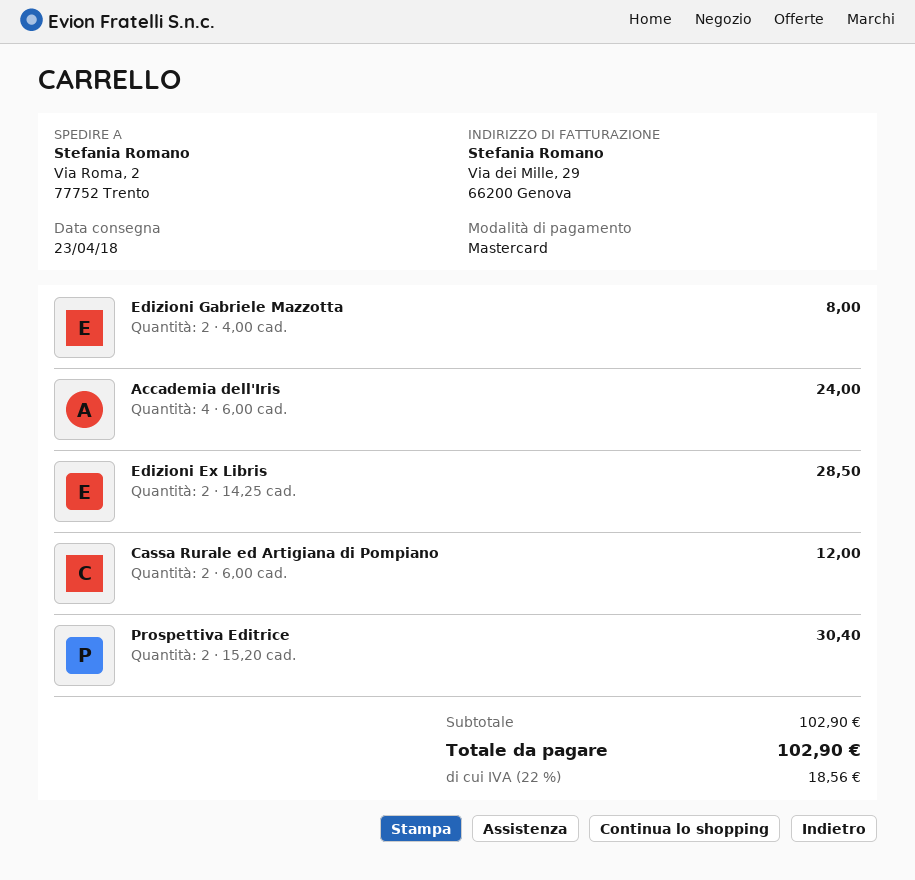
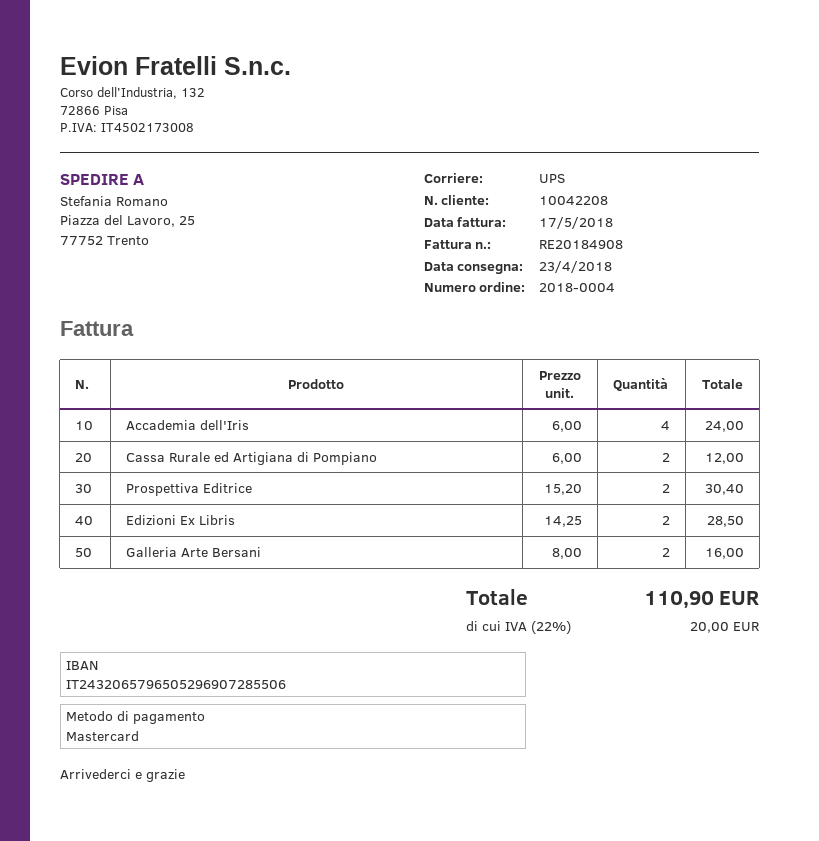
ship to: Via Roma, 2, 77752 Trento -> Piazza del Lavoro, 25, 77752 Trento
Edizioni Gabriele Mazzotta: 2 x 4.00 = 8.00 -> none
Galleria Arte Bersani: none -> 2 x 8.00 = 16.00
tax: 22% = 18.56 -> 22% = 20.00
total: 102.90 -> 110.90

